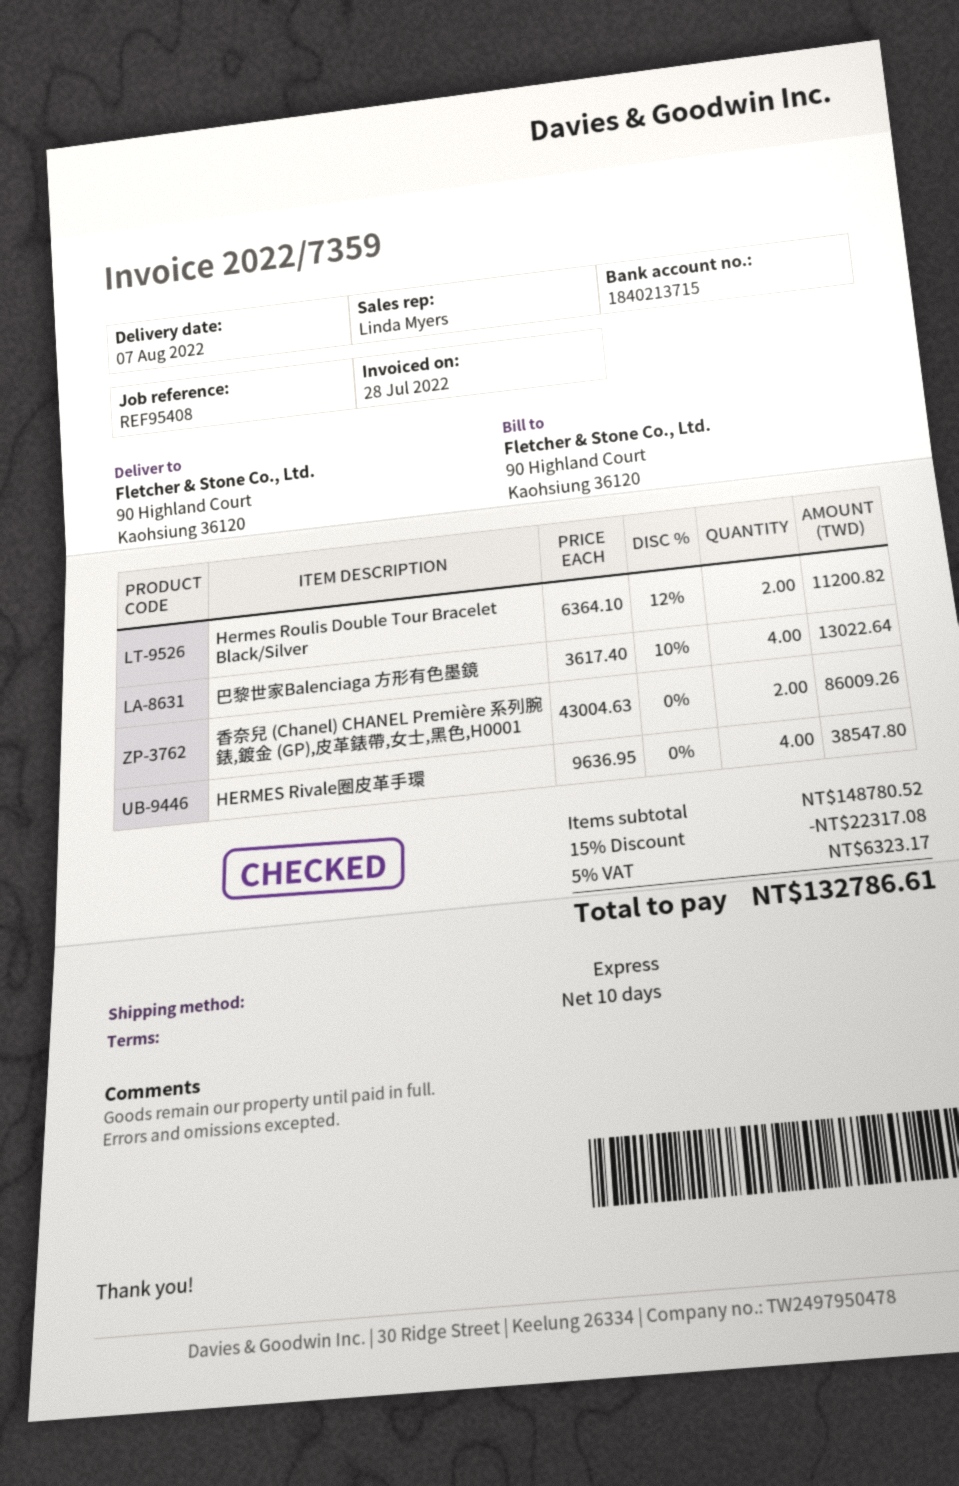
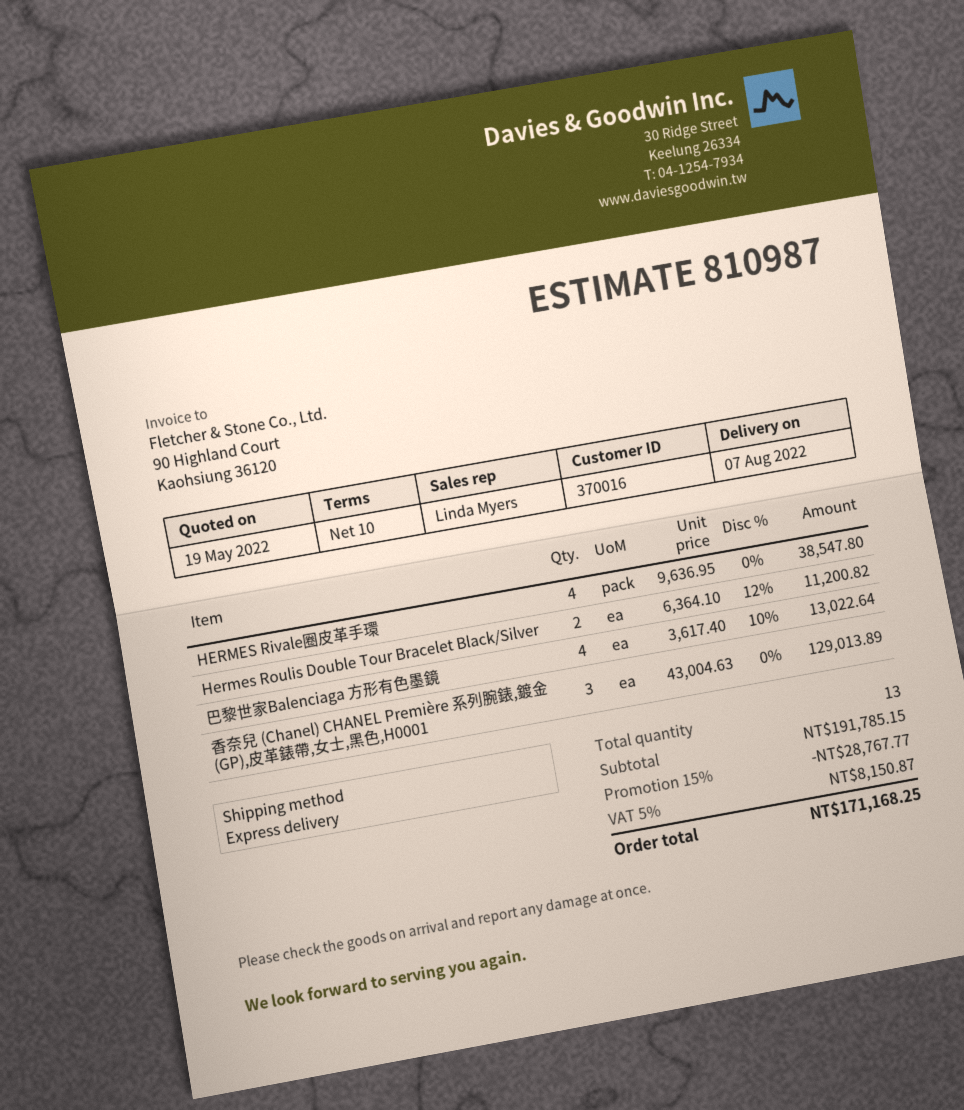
香奈兒 (Chanel) CHANEL Première 系列腕錶,鍍金 (GP),皮革錶帶,女士,黑色,H0001: 2 x 43004.63 = 86009.26 -> 3 x 43004.63 = 129013.89
subtotal: 148780.52 -> 191785.15
discount: 15% = 22317.08 -> 15% = 28767.77
tax: 5% = 6323.17 -> 5% = 8150.87
total: 132786.61 -> 171168.25

